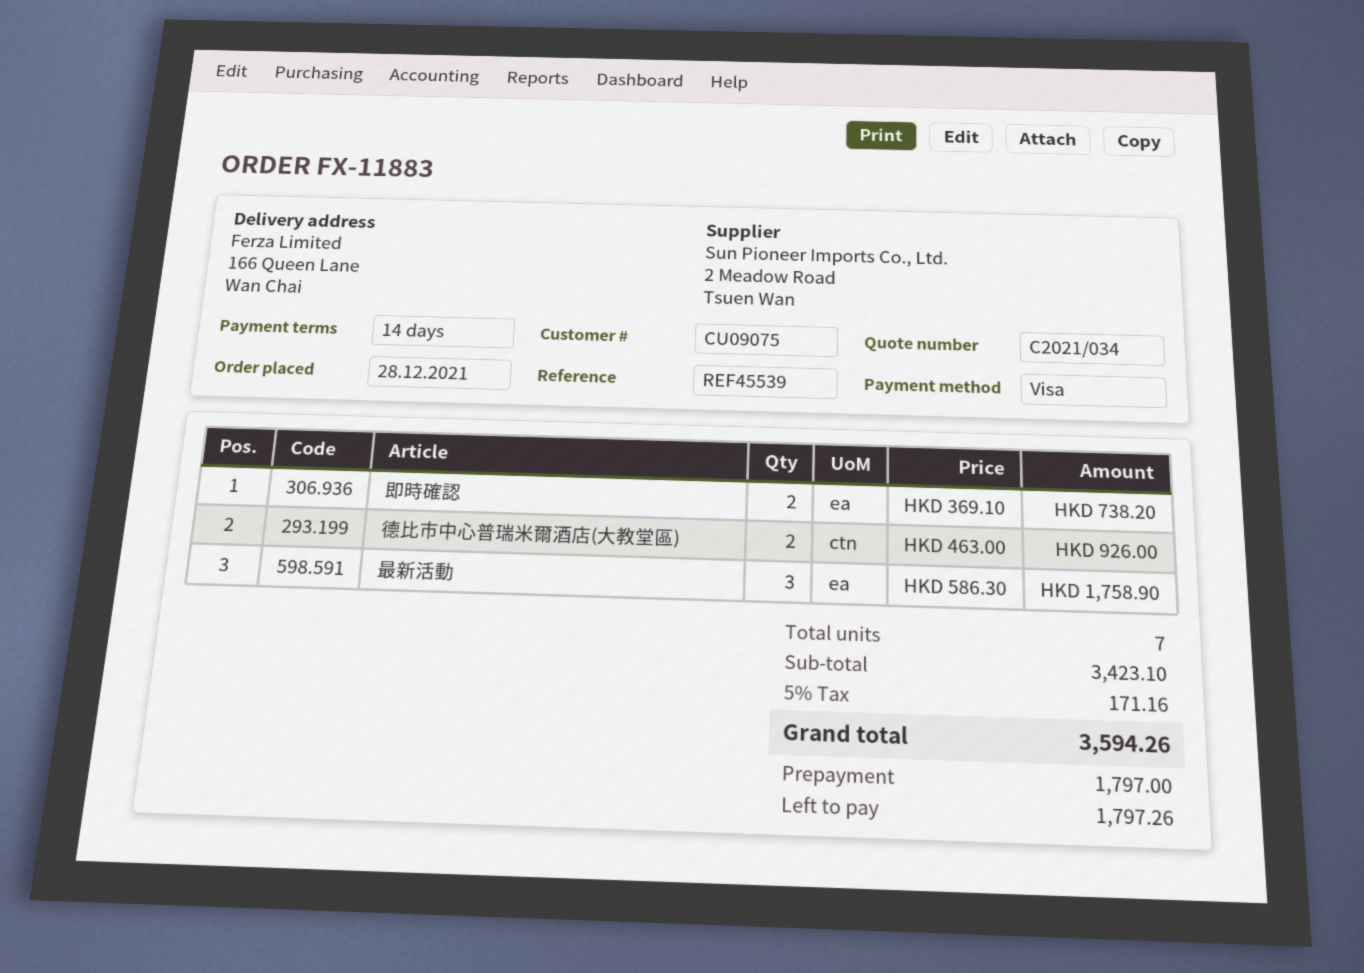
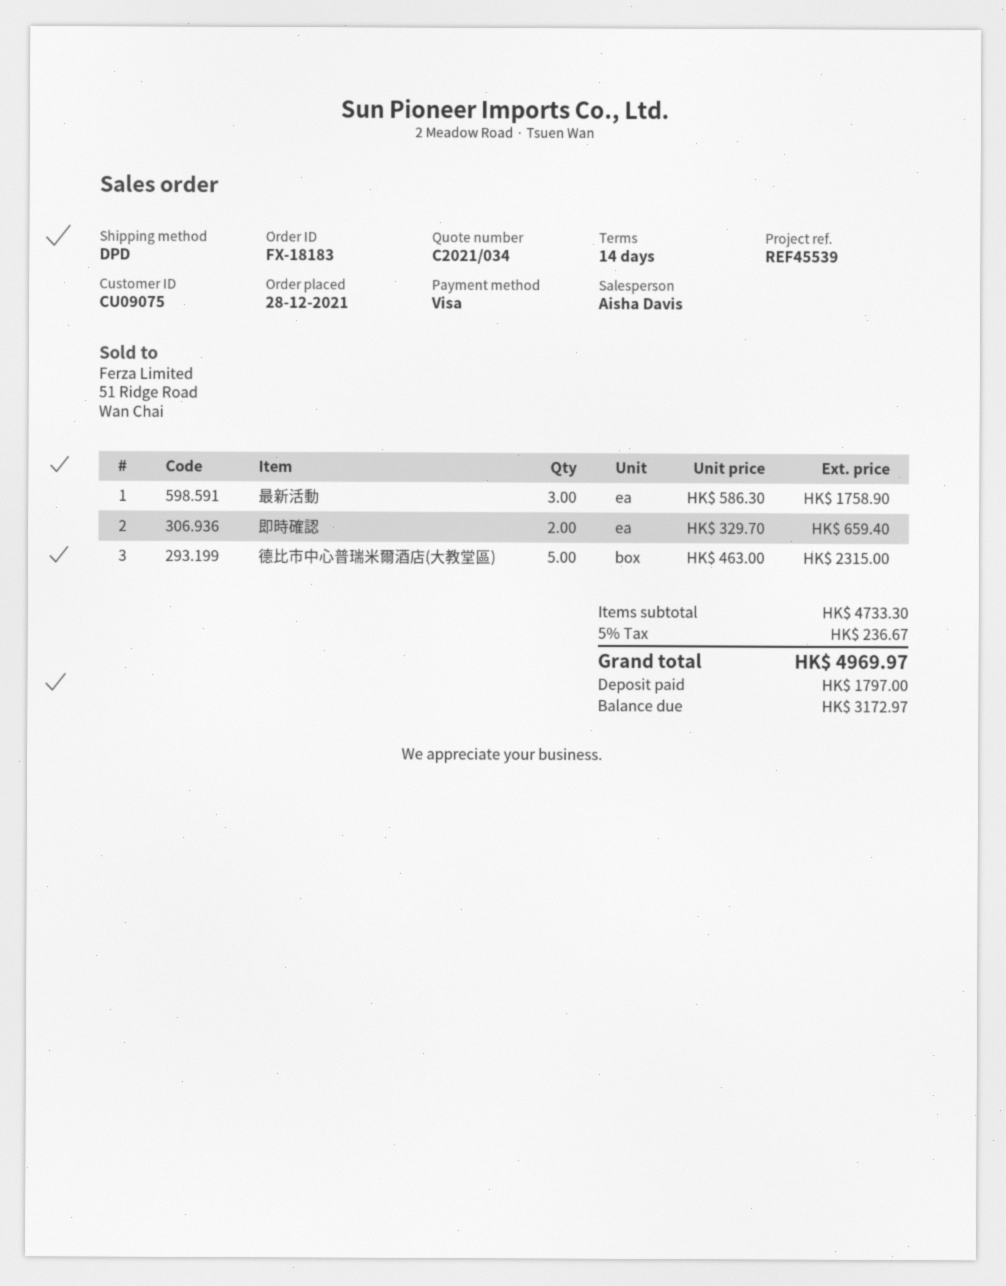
order number: FX-11883 -> FX-18183
即時確認: 2 x 369.10 = 738.20 -> 2 x 329.70 = 659.40
德比市中心普瑞米爾酒店(大教堂區): 2 x 463.00 = 926.00 -> 5 x 463.00 = 2315.00
subtotal: 3423.10 -> 4733.30
tax: 5% = 171.16 -> 5% = 236.67
total: 3594.26 -> 4969.97
balance: 1797.26 -> 3172.97

